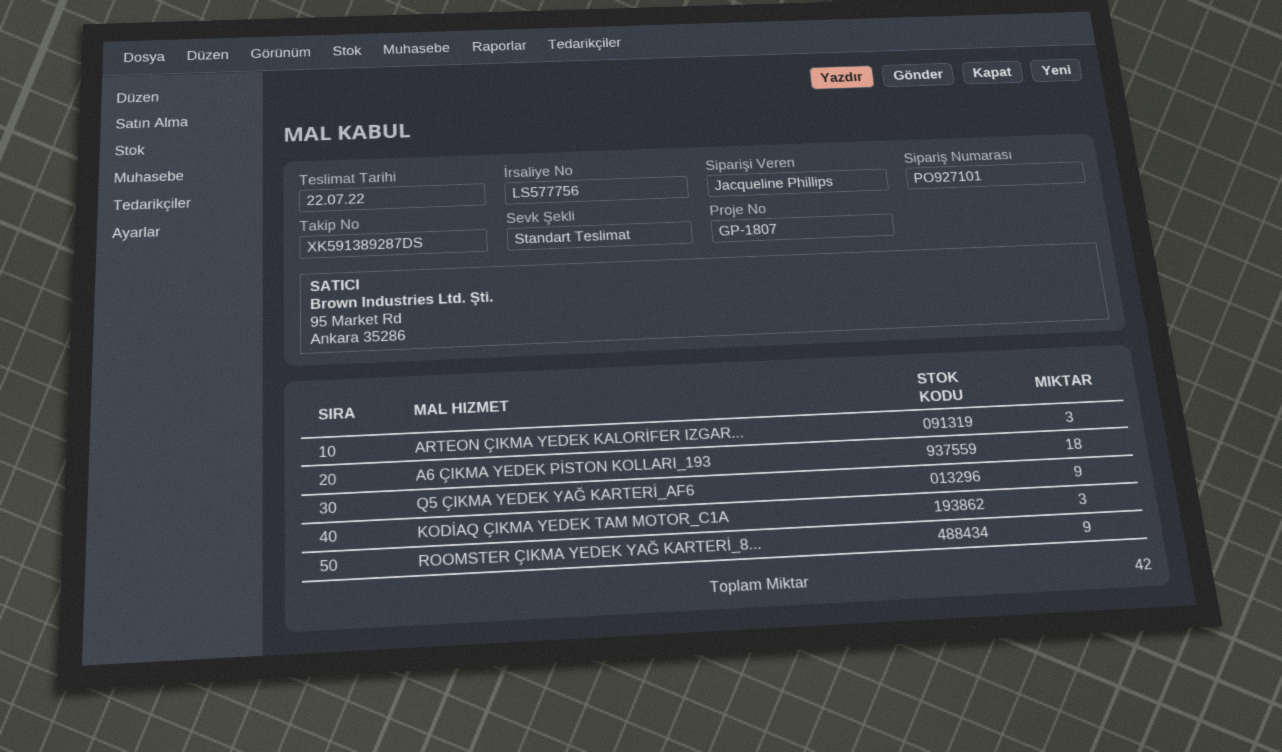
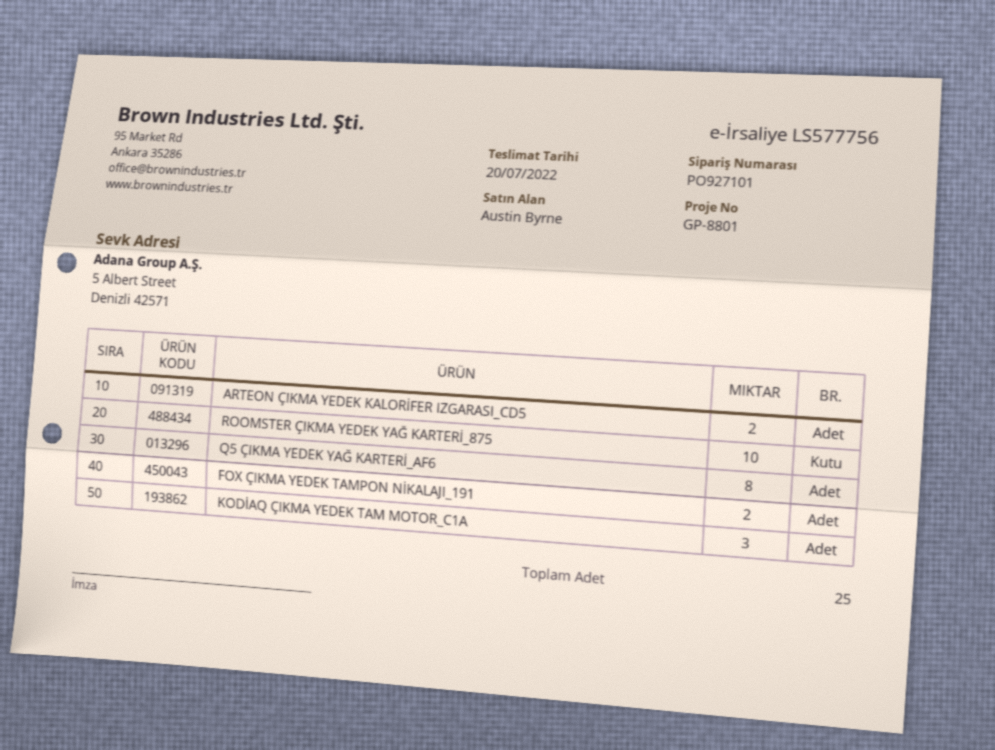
delivery date: 2022-07-22 -> 2022-07-20
reference: GP-1807 -> GP-8801
ordered by: Jacqueline Phillips -> Austin Byrne
ARTEON ÇIKMA YEDEK KALORİFER IZGAR...: 3 -> 2
A6 ÇIKMA YEDEK PİSTON KOLLARI_193: 18 -> none
Q5 ÇIKMA YEDEK YAĞ KARTERİ_AF6: 9 -> 8
ROOMSTER ÇIKMA YEDEK YAĞ KARTERİ_8...: 9 -> 10
FOX ÇIKMA YEDEK TAMPON NİKALAJI_191: none -> 2
total quantity: 42 -> 25

